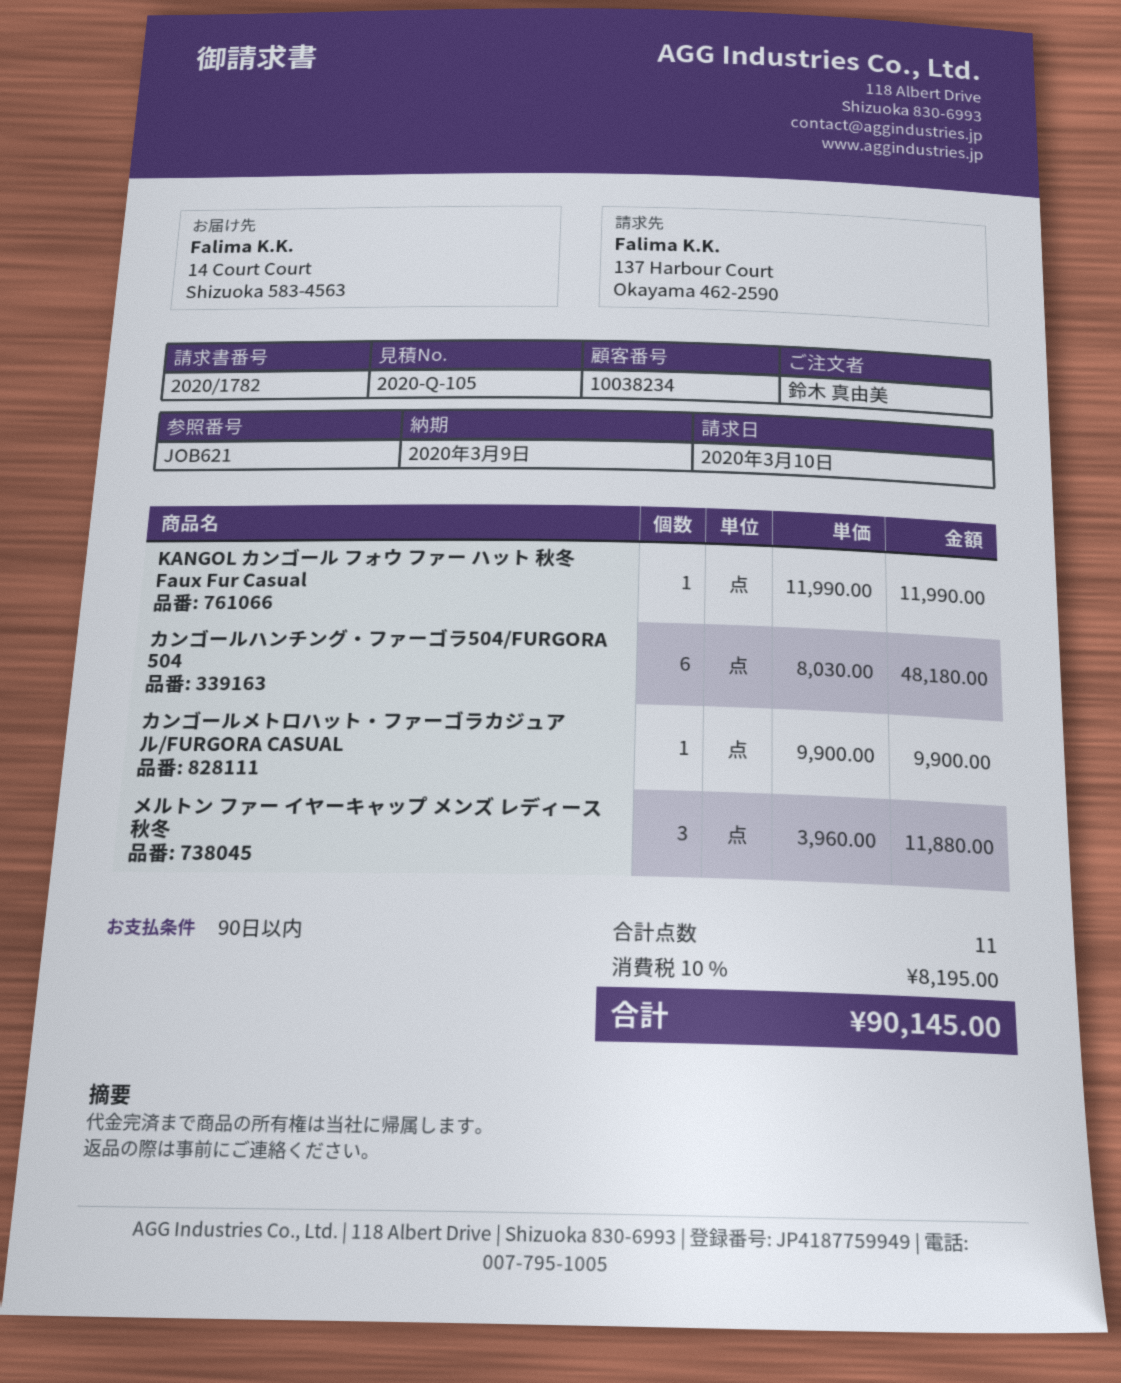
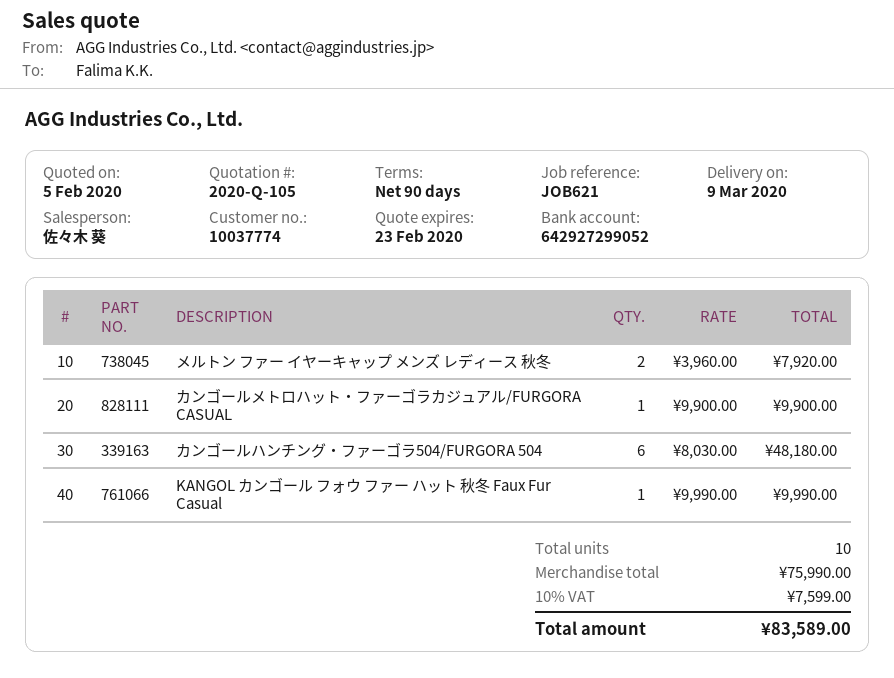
customer number: 10038234 -> 10037774
KANGOL カンゴール フォウ ファー ハット 秋冬 Faux Fur Casual: 1 x 11990.00 = 11990.00 -> 1 x 9990.00 = 9990.00
メルトン ファー イヤーキャップ メンズ レディース 秋冬: 3 x 3960.00 = 11880.00 -> 2 x 3960.00 = 7920.00
total quantity: 11 -> 10
tax: 10% = 8195.00 -> 10% = 7599.00
total: 90145.00 -> 83589.00

